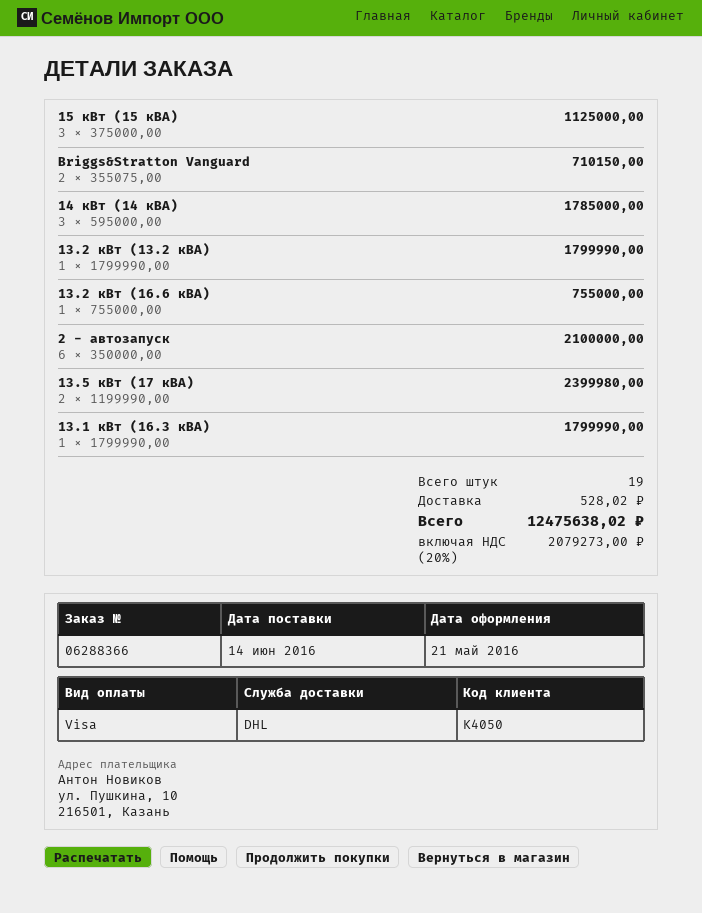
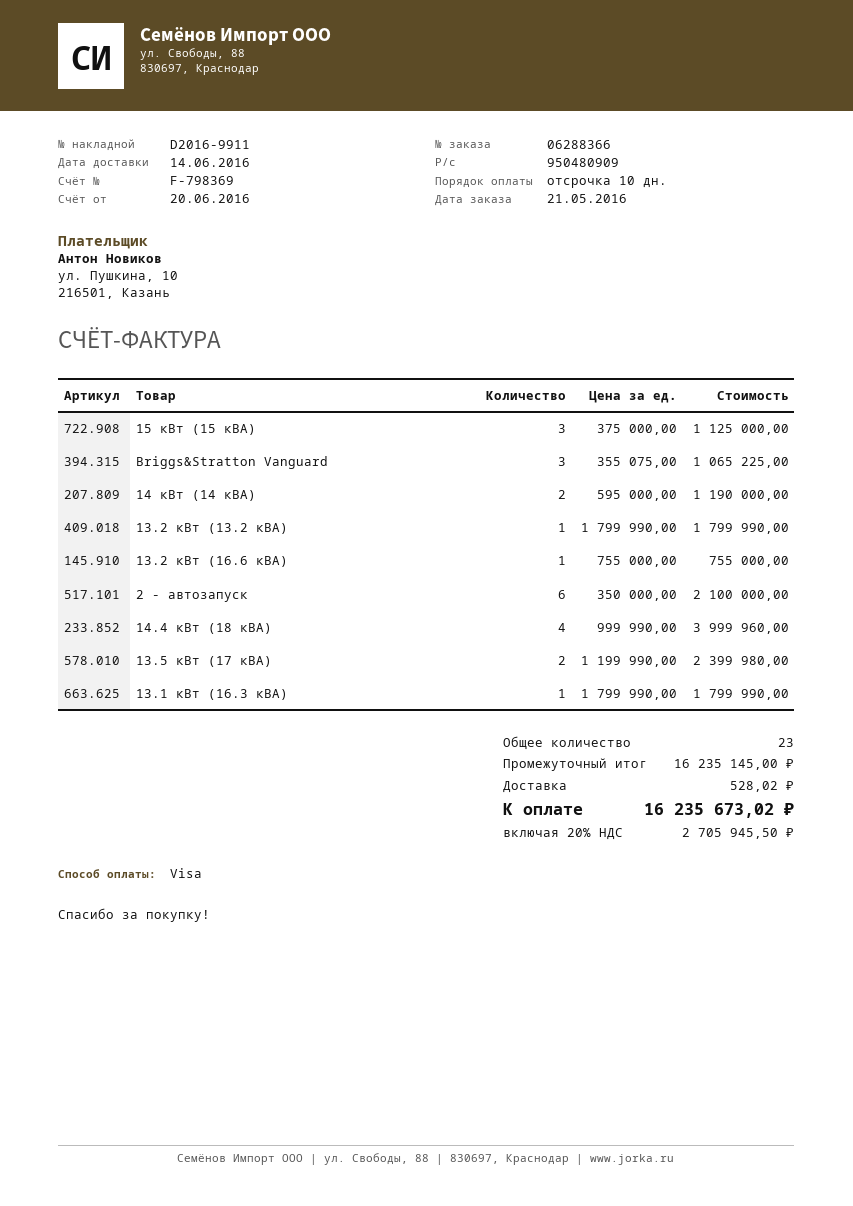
Briggs&Stratton Vanguard: 2 x 355075.00 = 710150.00 -> 3 x 355075.00 = 1065225.00
14 кВт (14 кВА): 3 x 595000.00 = 1785000.00 -> 2 x 595000.00 = 1190000.00
14.4 кВт (18 кВА): none -> 4 x 999990.00 = 3999960.00
total quantity: 19 -> 23
tax: 20% = 2079273.00 -> 20% = 2705945.50
total: 12475638.02 -> 16235673.02

